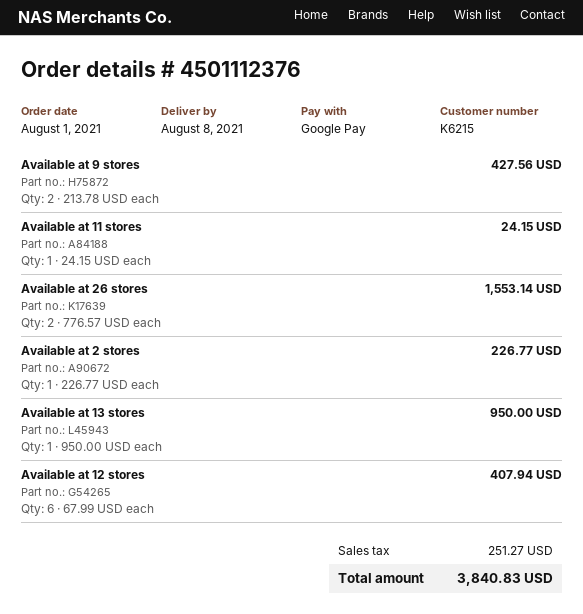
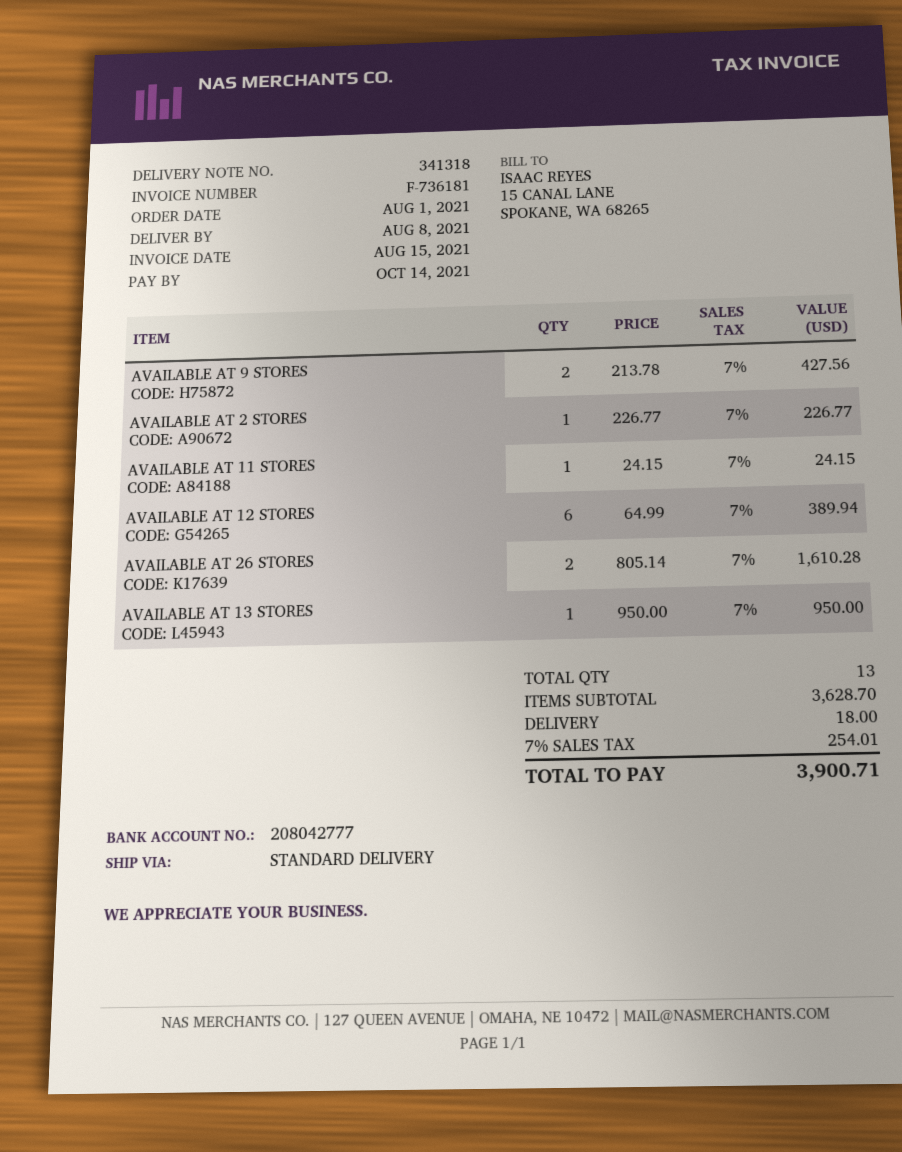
Available at 26 stores: 2 x 776.57 = 1553.14 -> 2 x 805.14 = 1610.28
Available at 12 stores: 6 x 67.99 = 407.94 -> 6 x 64.99 = 389.94
shipping: none -> 18.00
tax: 251.27 -> 254.01
total: 3840.83 -> 3900.71

